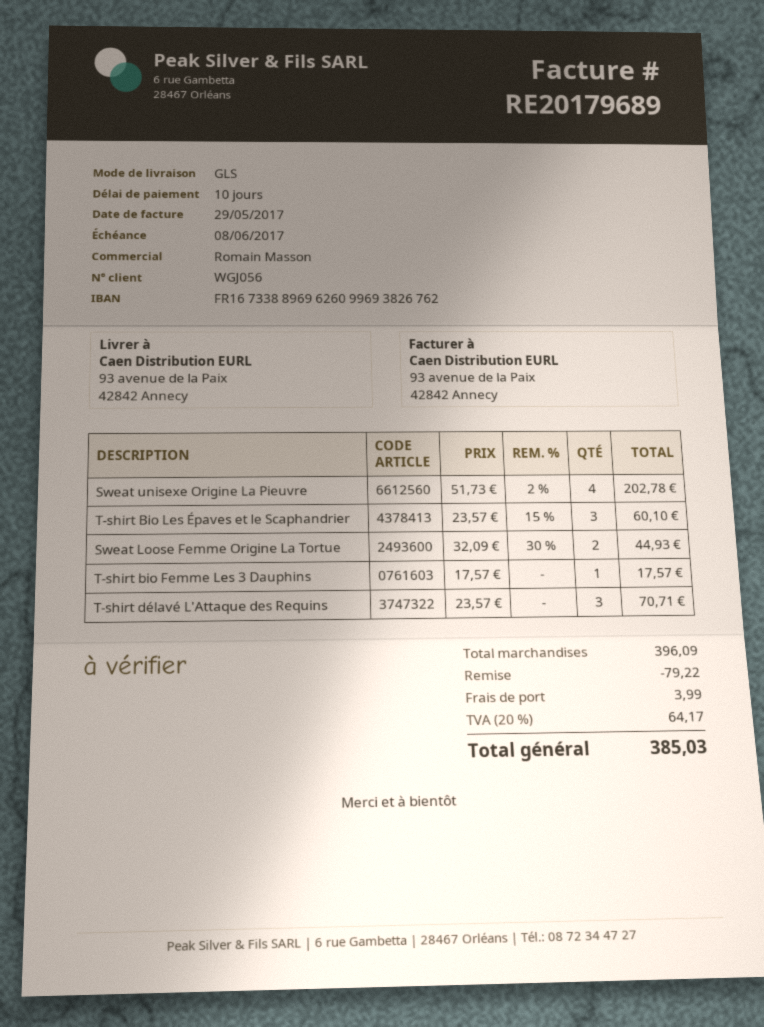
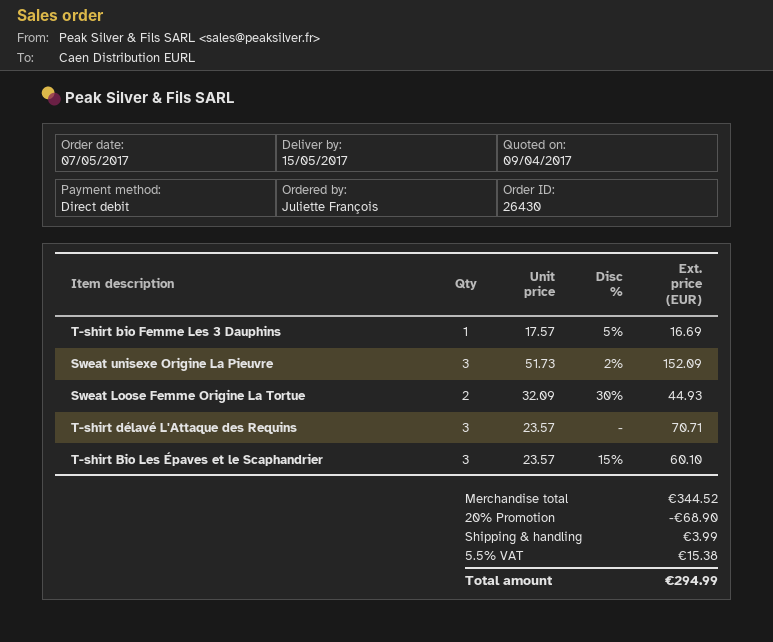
Sweat unisexe Origine La Pieuvre: 4 x 51.73 - 2% = 202.78 -> 3 x 51.73 - 2% = 152.09
T-shirt bio Femme Les 3 Dauphins: 1 x 17.57 = 17.57 -> 1 x 17.57 - 5% = 16.69
subtotal: 396.09 -> 344.52
discount: 79.22 -> 68.90
tax: 20% = 64.17 -> 5.5% = 15.38
total: 385.03 -> 294.99

